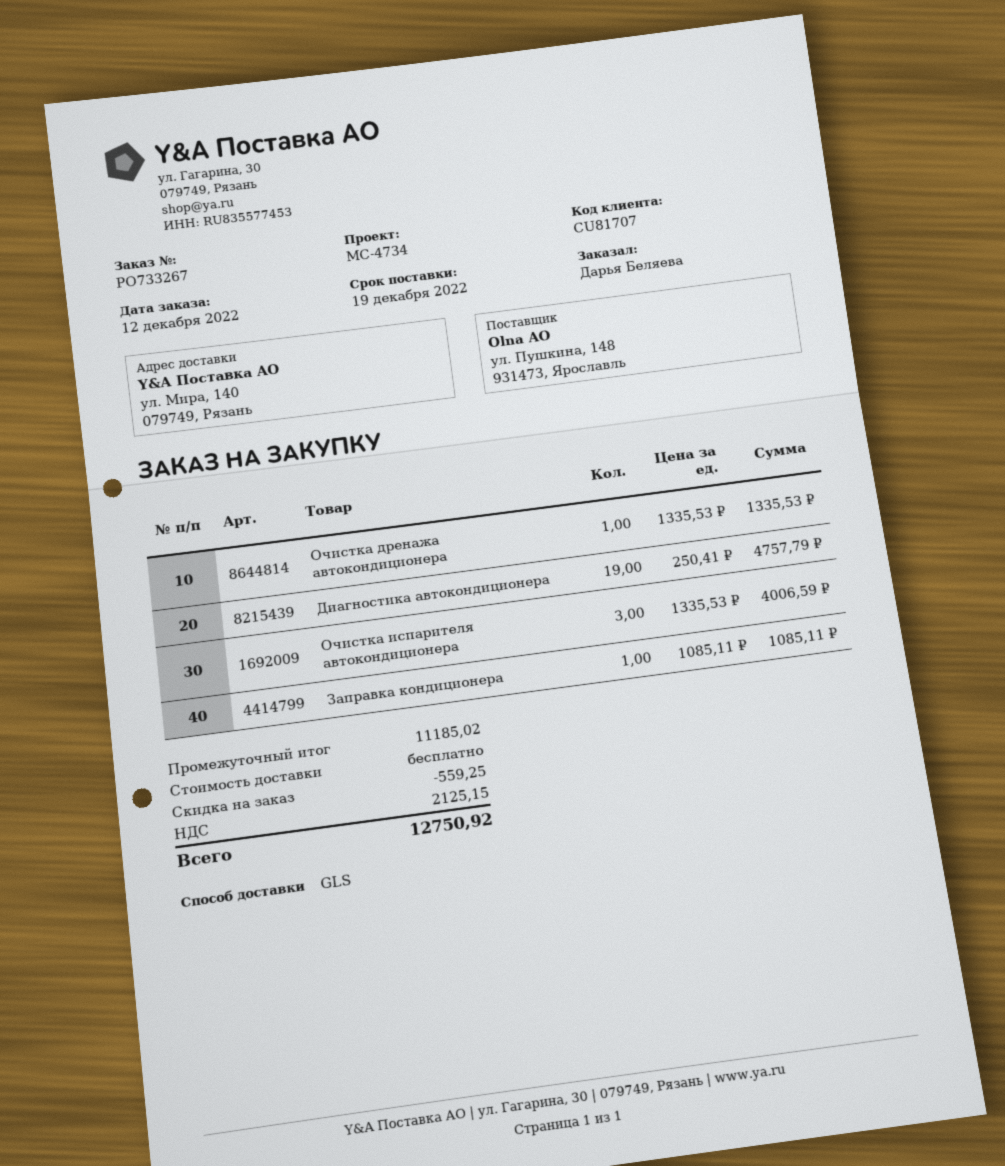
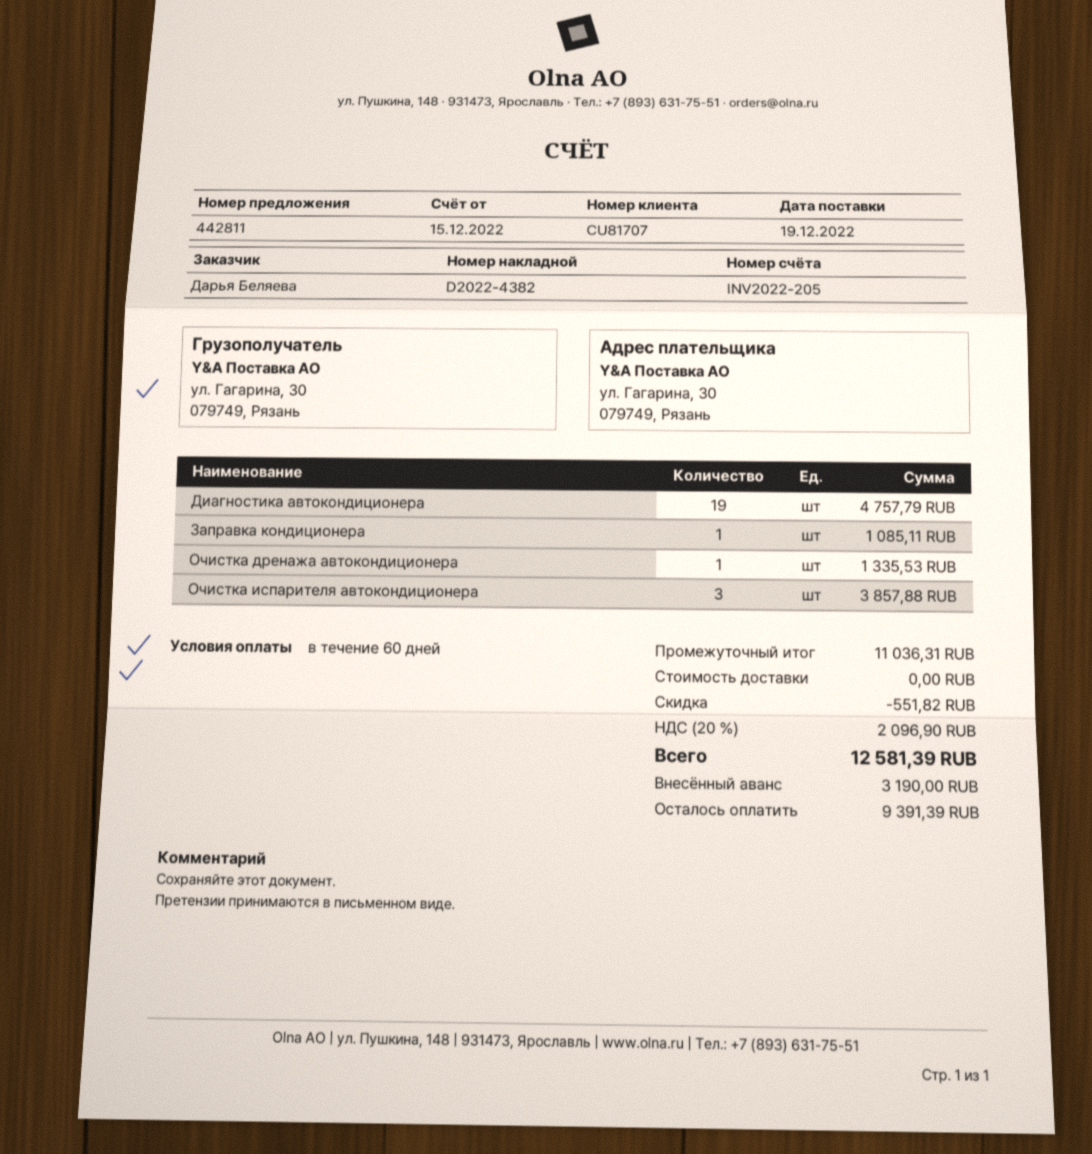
ship to: ул. Мира, 140, 079749, Рязань -> ул. Гагарина, 30, 079749, Рязань
Очистка испарителя автокондиционера: 3 for 4006.59 -> 3 for 3857.88
subtotal: 11185.02 -> 11036.31
discount: 559.25 -> 551.82
tax: 2125.15 -> 2096.90
total: 12750.92 -> 12581.39

